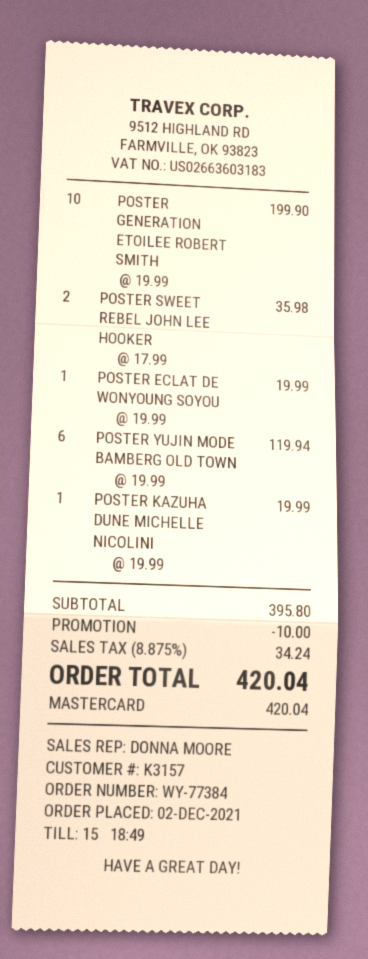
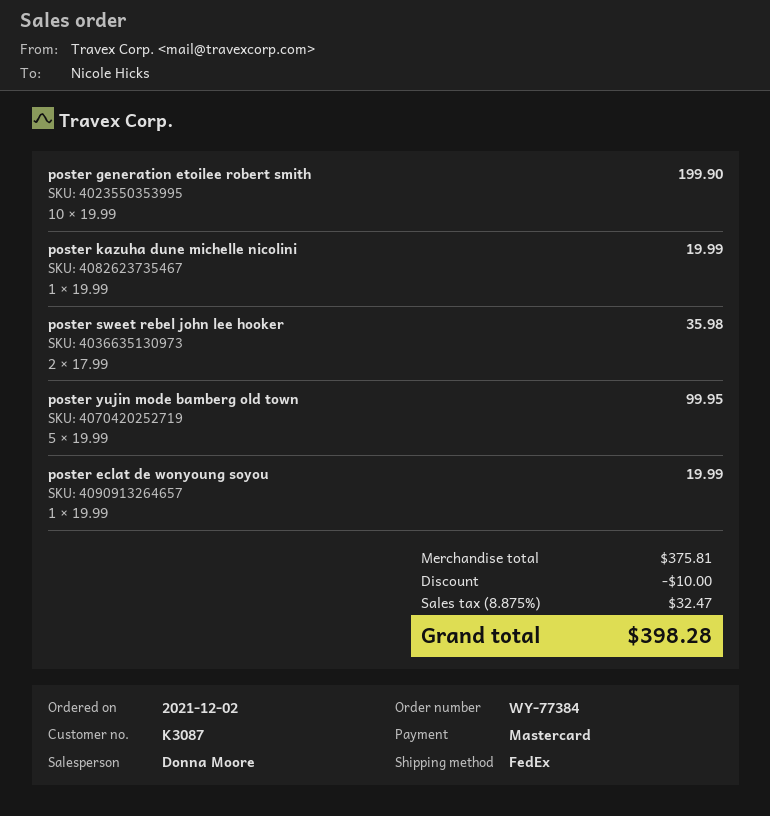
customer number: K3157 -> K3087
POSTER YUJIN MODE BAMBERG OLD TOWN: 6 x 19.99 = 119.94 -> 5 x 19.99 = 99.95
subtotal: 395.80 -> 375.81
tax: 8.875% = 34.24 -> 8.875% = 32.47
total: 420.04 -> 398.28

